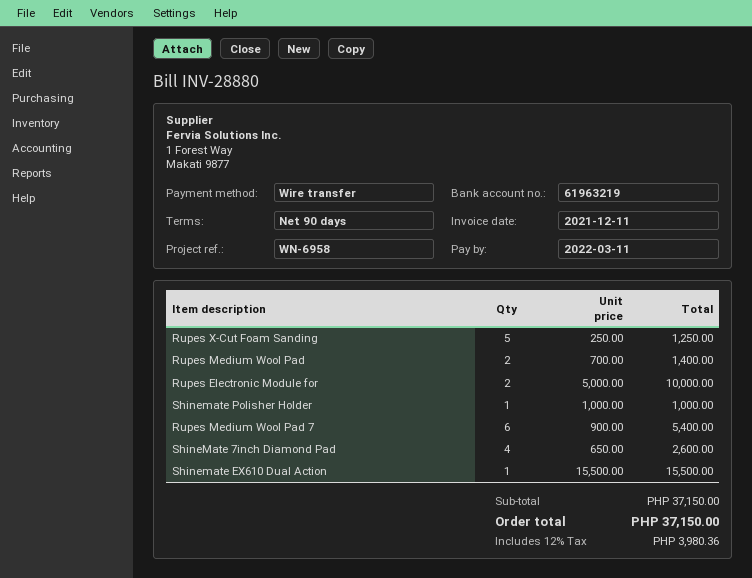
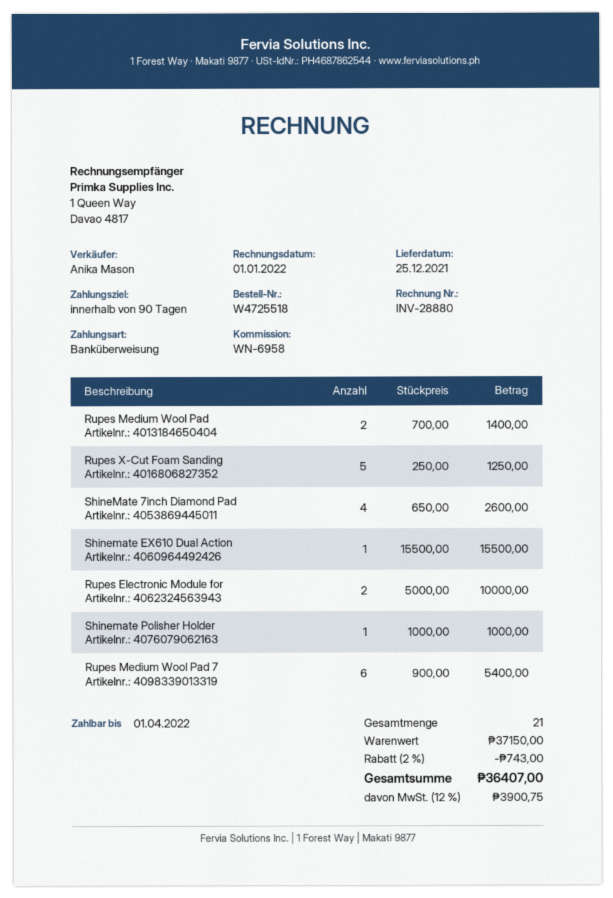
invoice date: 2021-12-11 -> 2022-01-01
due date: 2022-03-11 -> 2022-04-01
discount: none -> 2% = 743.00
tax: 12% = 3980.36 -> 12% = 3900.75
total: 37150.00 -> 36407.00

